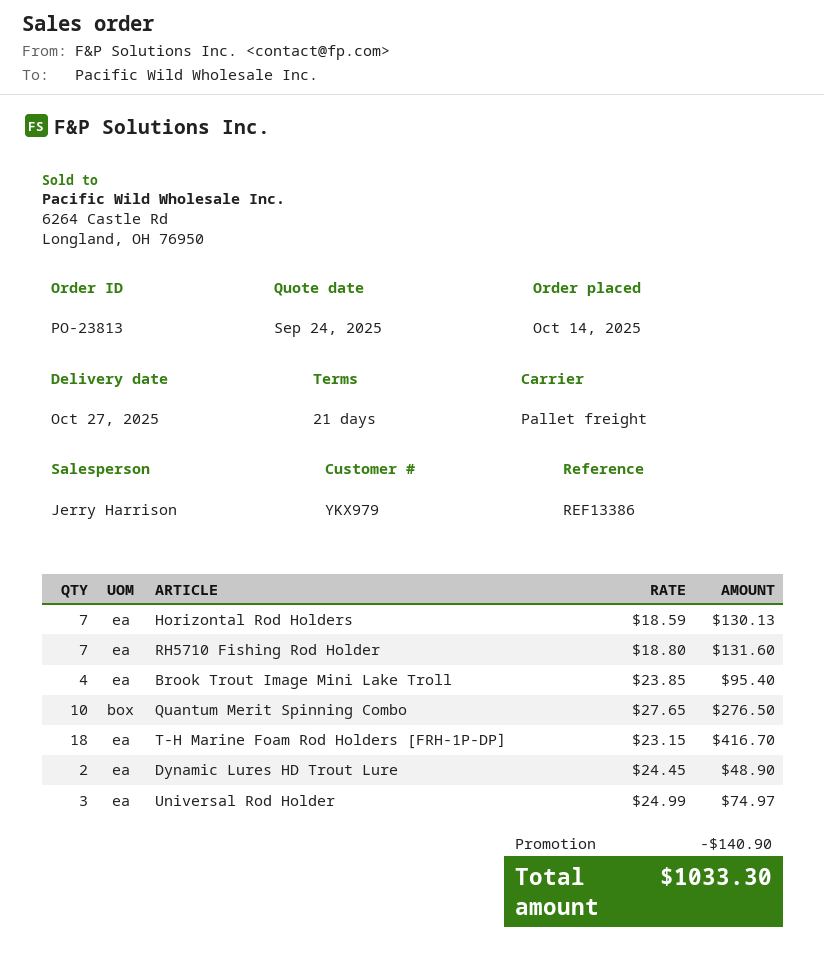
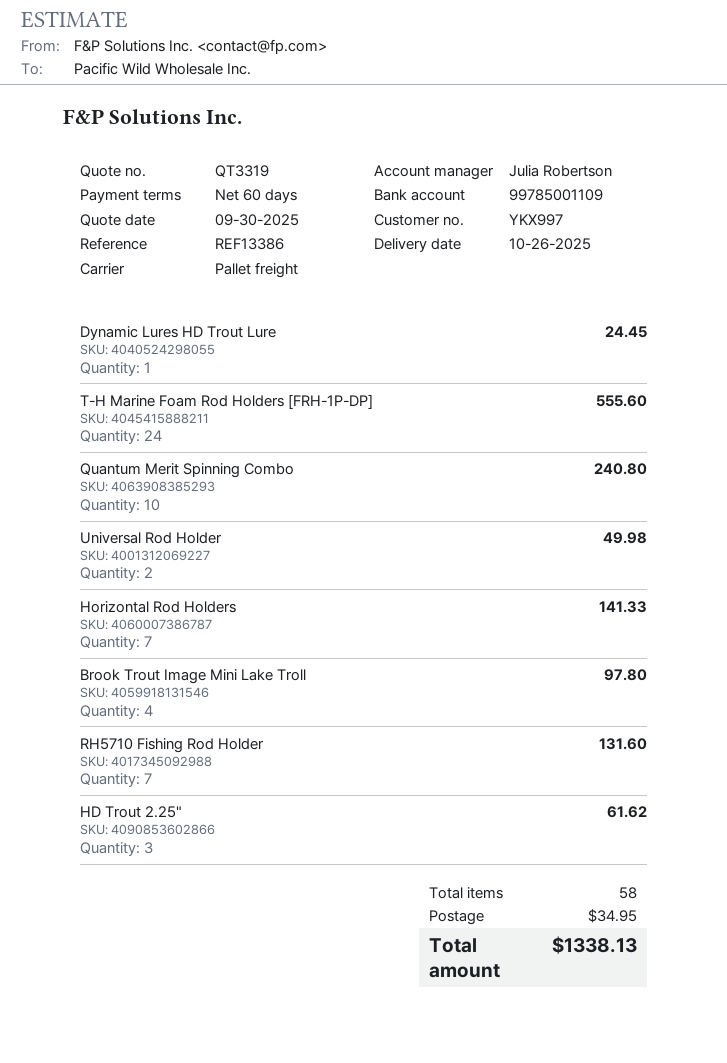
quote date: 2025-09-24 -> 2025-09-30
delivery date: 2025-10-27 -> 2025-10-26
payment terms: 21 days -> 60 days
customer number: YKX979 -> YKX997
sales rep: Jerry Harrison -> Julia Robertson
Horizontal Rod Holders: 7 for 130.13 -> 7 for 141.33
Brook Trout Image Mini Lake Troll: 4 for 95.40 -> 4 for 97.80
Quantum Merit Spinning Combo: 10 for 276.50 -> 10 for 240.80
T-H Marine Foam Rod Holders [FRH-1P-DP]: 18 for 416.70 -> 24 for 555.60
Dynamic Lures HD Trout Lure: 2 for 48.90 -> 1 for 24.45
Universal Rod Holder: 3 for 74.97 -> 2 for 49.98
HD Trout 2.25": none -> 3 for 61.62
discount: 140.90 -> none
shipping: none -> 34.95
total: 1033.30 -> 1338.13

